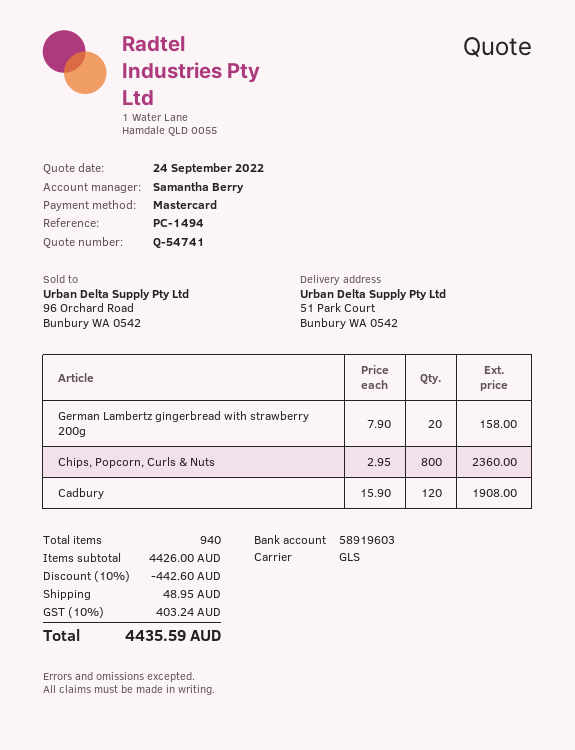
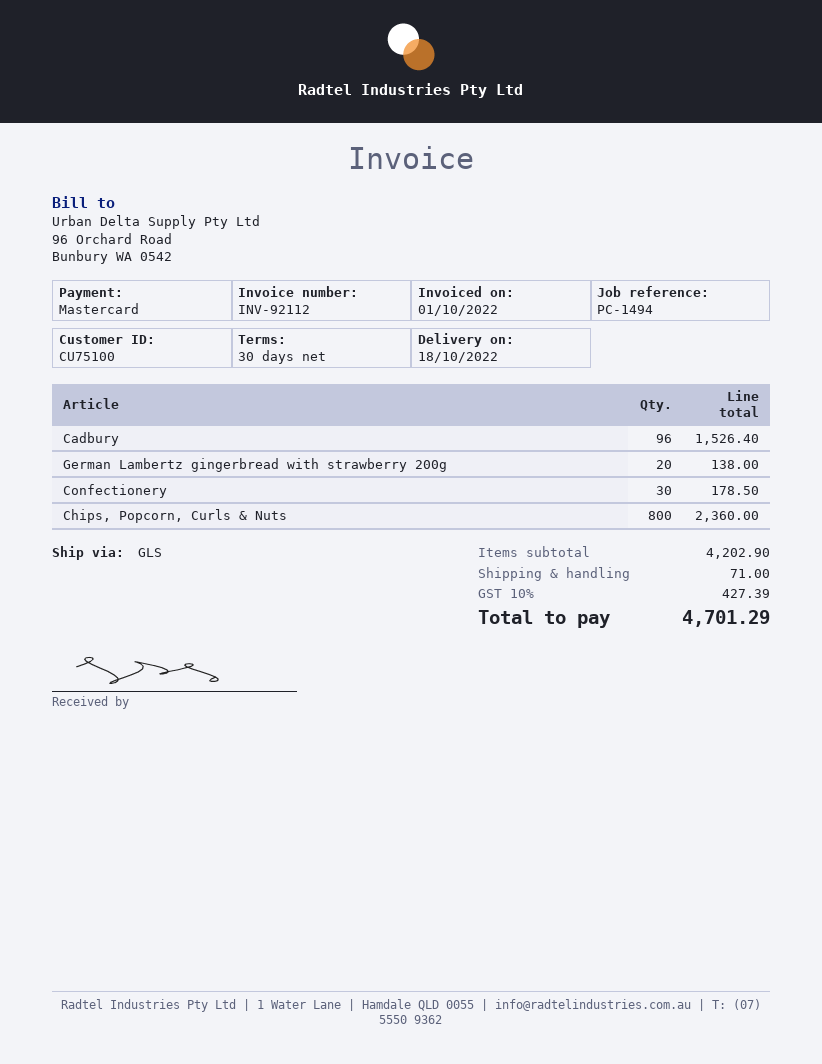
German Lambertz gingerbread with strawberry 200g: 20 for 158.00 -> 20 for 138.00
Cadbury: 120 for 1908.00 -> 96 for 1526.40
Confectionery: none -> 30 for 178.50
subtotal: 4426.00 -> 4202.90
discount: 10% = 442.60 -> none
shipping: 48.95 -> 71.00
tax: 10% = 403.24 -> 10% = 427.39
total: 4435.59 -> 4701.29

